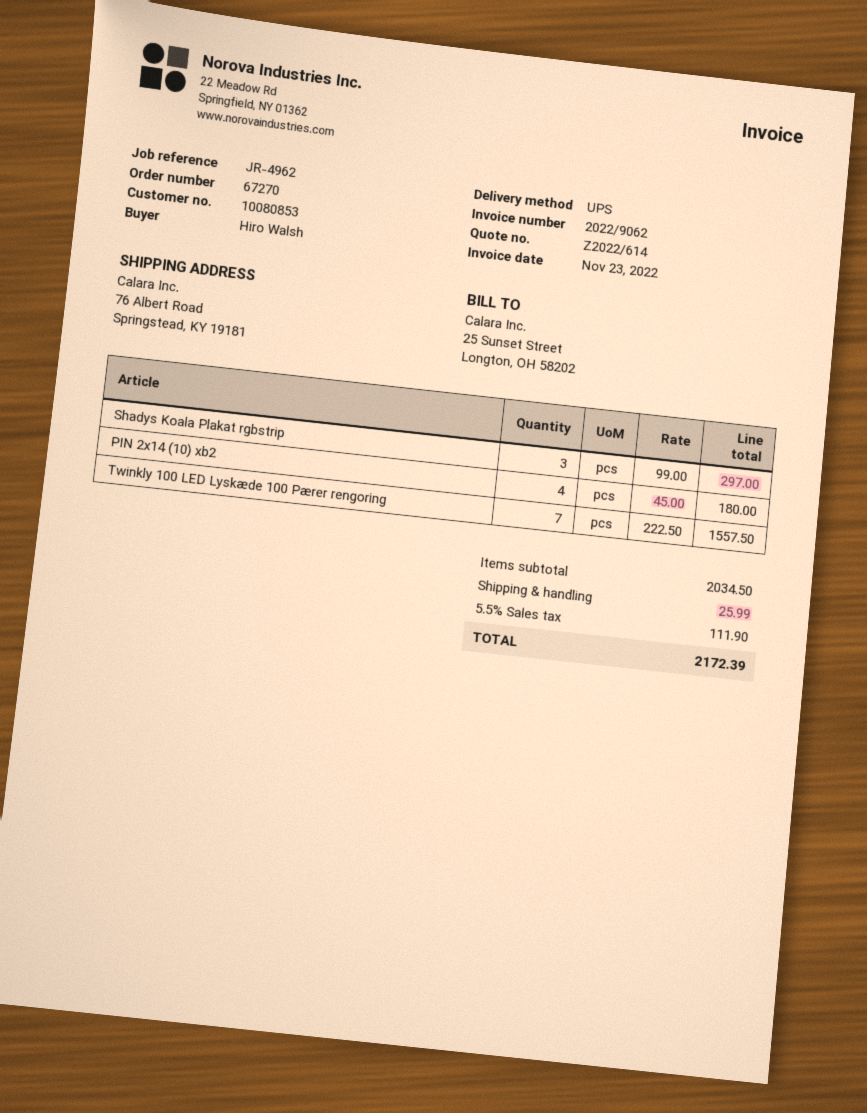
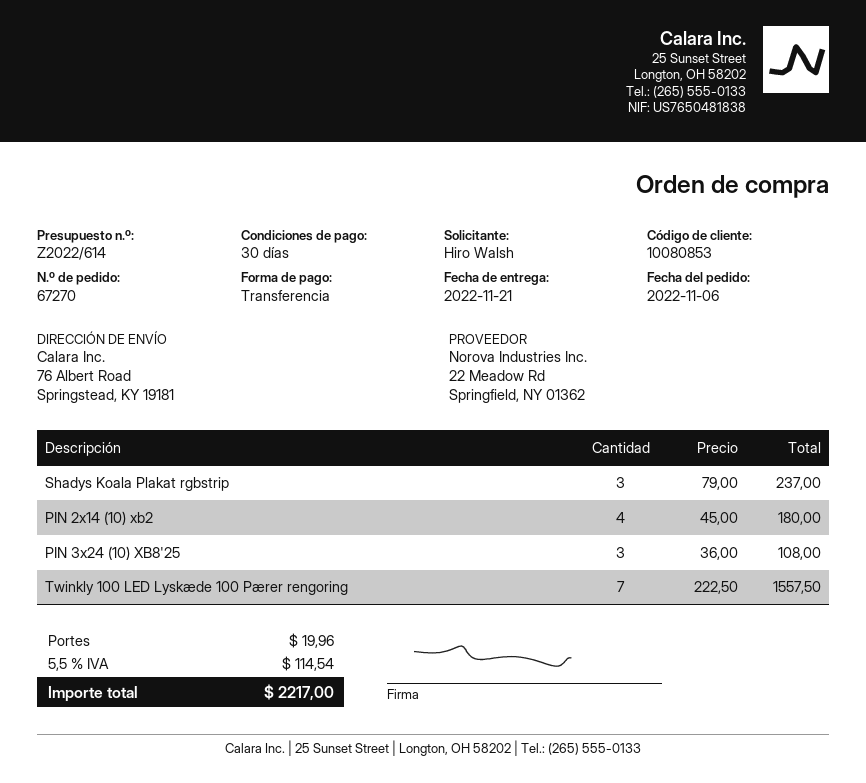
Shadys Koala Plakat rgbstrip: 3 x 99.00 = 297.00 -> 3 x 79.00 = 237.00
PIN 3x24 (10) XB8'25: none -> 3 x 36.00 = 108.00
shipping: 25.99 -> 19.96
tax: 5.5% = 111.90 -> 5.5% = 114.54
total: 2172.39 -> 2217.00

